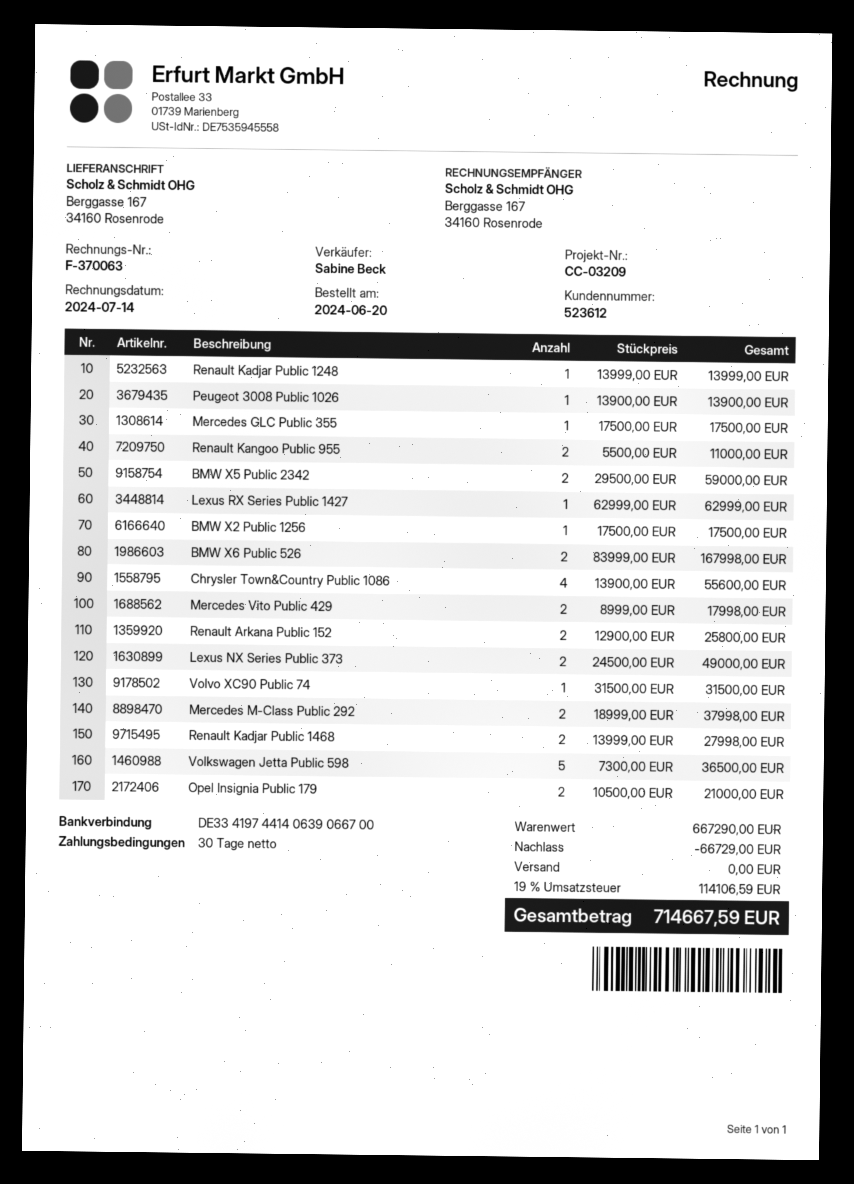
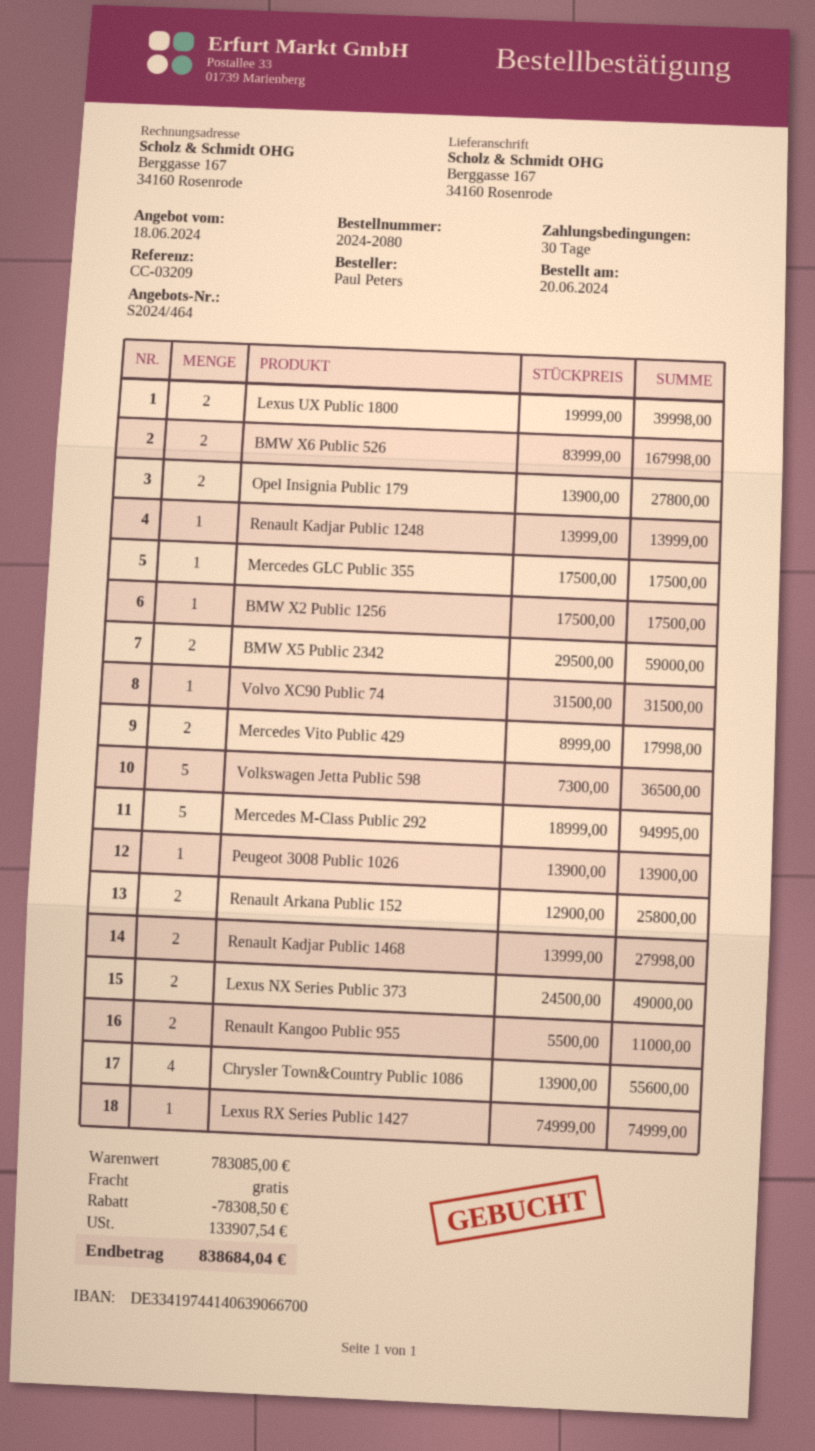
Lexus RX Series Public 1427: 1 x 62999.00 = 62999.00 -> 1 x 74999.00 = 74999.00
Mercedes M-Class Public 292: 2 x 18999.00 = 37998.00 -> 5 x 18999.00 = 94995.00
Opel Insignia Public 179: 2 x 10500.00 = 21000.00 -> 2 x 13900.00 = 27800.00
Lexus UX Public 1800: none -> 2 x 19999.00 = 39998.00
subtotal: 667290.00 -> 783085.00
discount: 66729.00 -> 78308.50
tax: 114106.59 -> 133907.54
total: 714667.59 -> 838684.04

